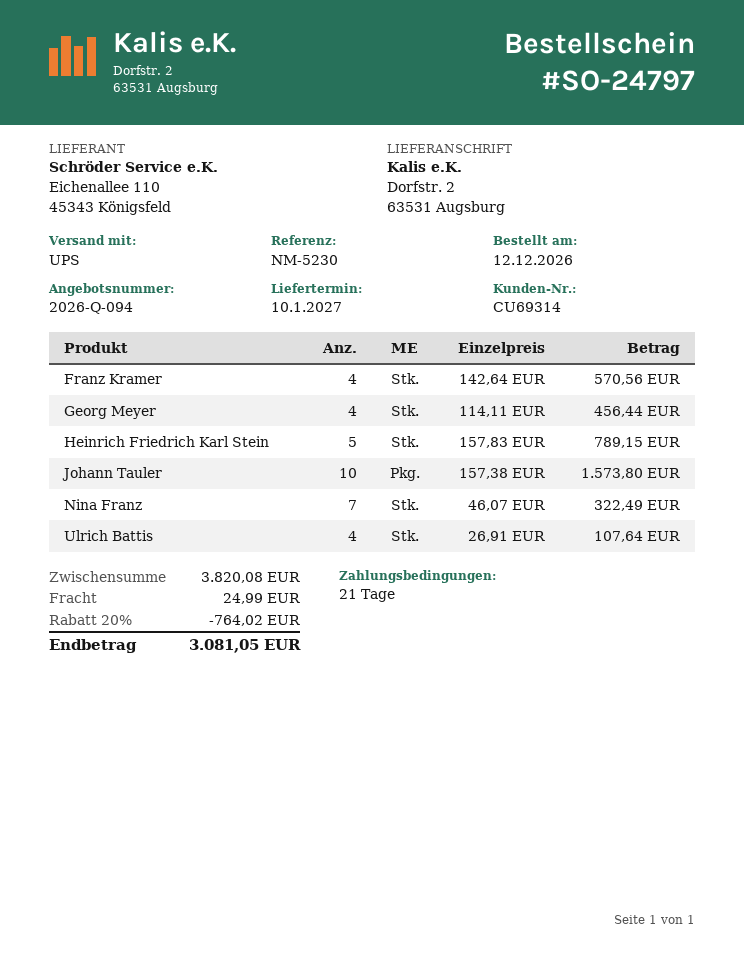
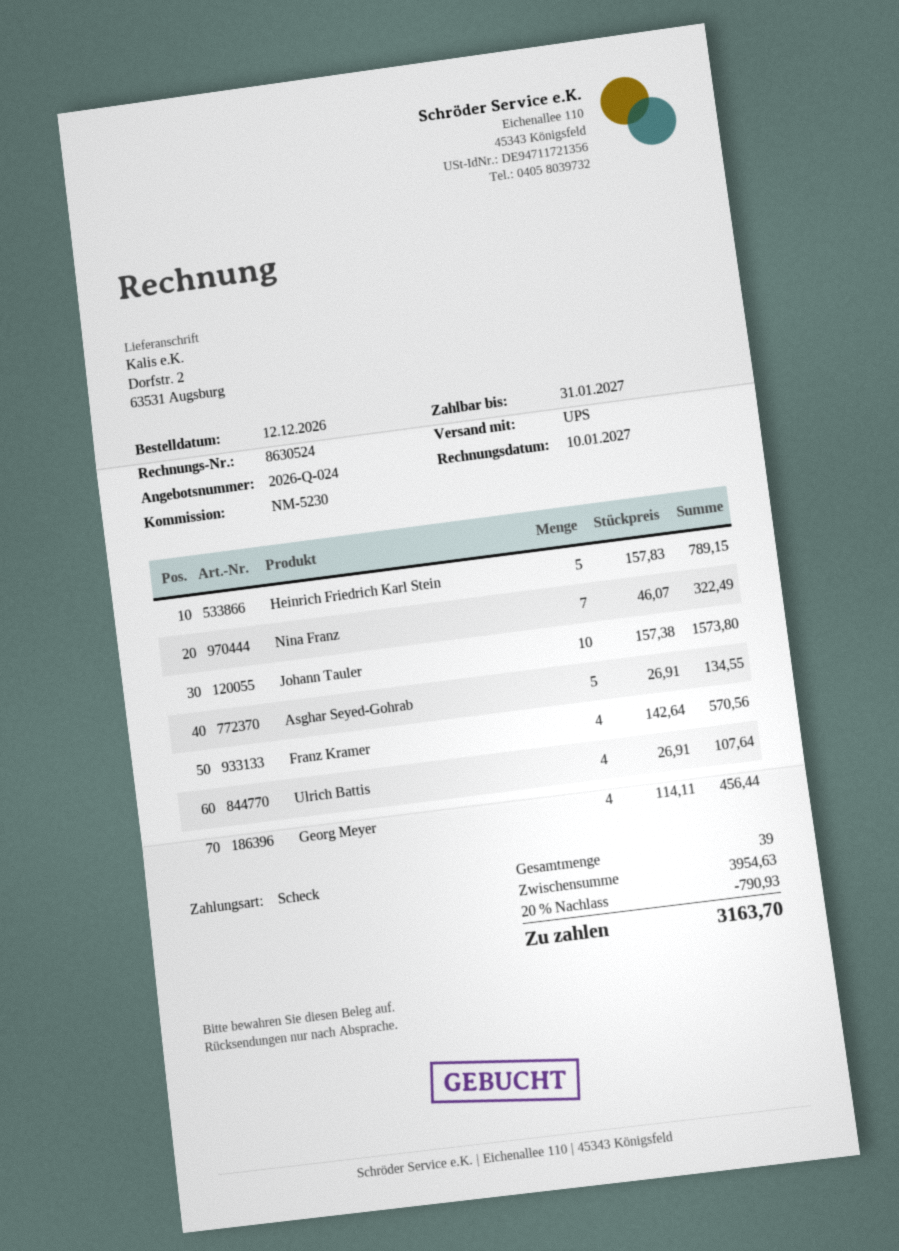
quote number: 2026-Q-094 -> 2026-Q-024
Asghar Seyed-Gohrab: none -> 5 x 26.91 = 134.55
subtotal: 3820.08 -> 3954.63
discount: 20% = 764.02 -> 20% = 790.93
shipping: 24.99 -> none
total: 3081.05 -> 3163.70

